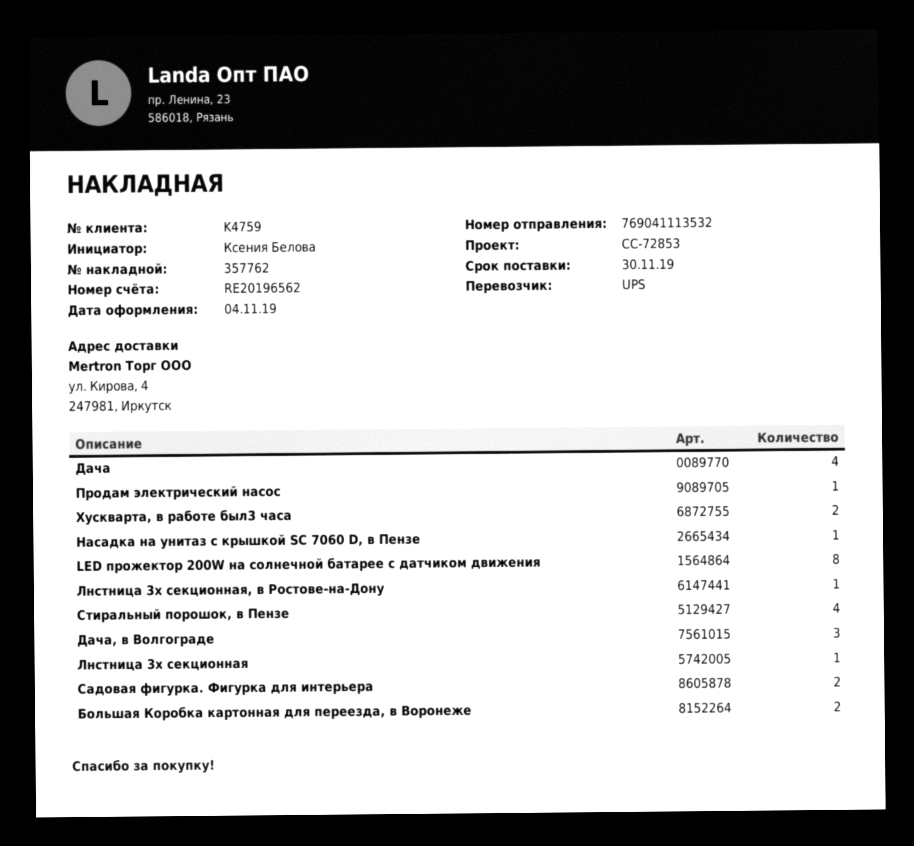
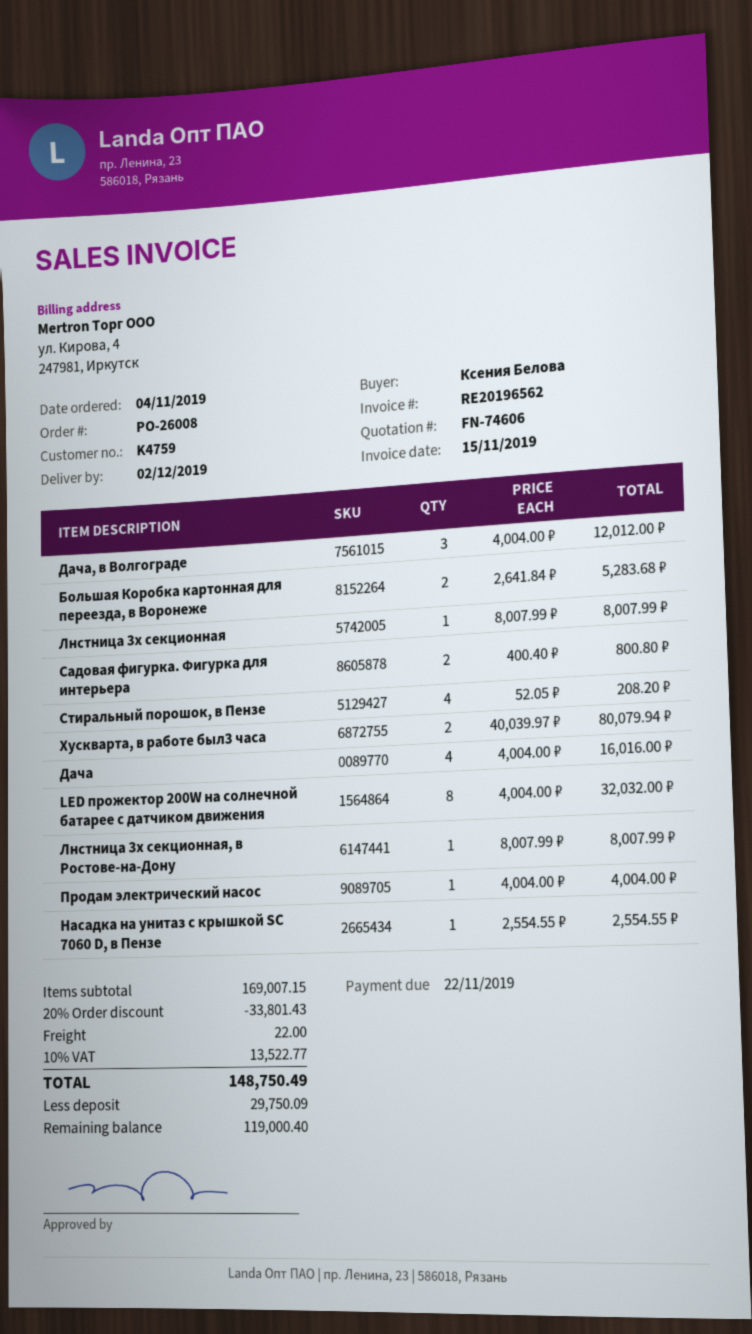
delivery date: 2019-11-30 -> 2019-12-02

